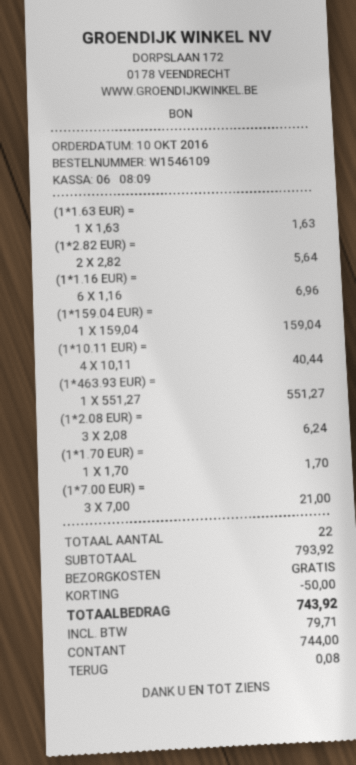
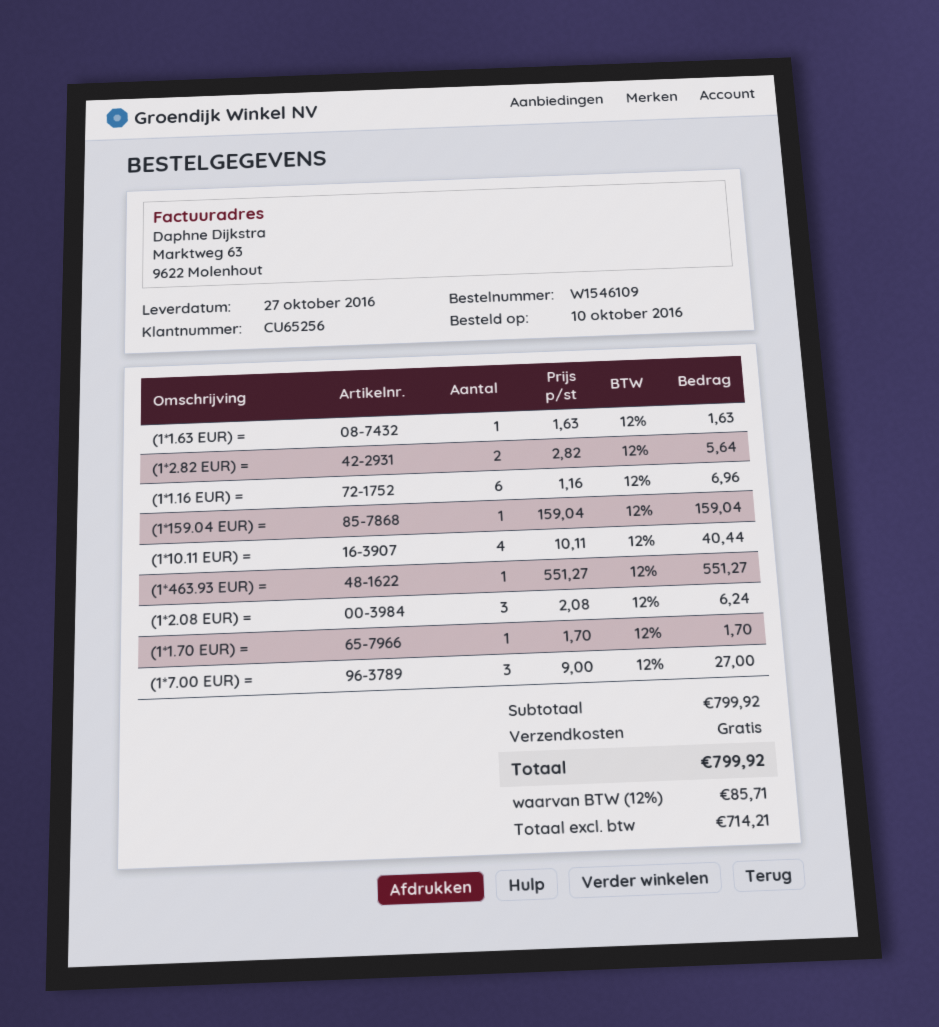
(1*7.00 EUR) =: 3 x 7.00 = 21.00 -> 3 x 9.00 = 27.00
subtotal: 793.92 -> 799.92
discount: 50.00 -> none
tax: 79.71 -> 85.71
total: 743.92 -> 799.92

